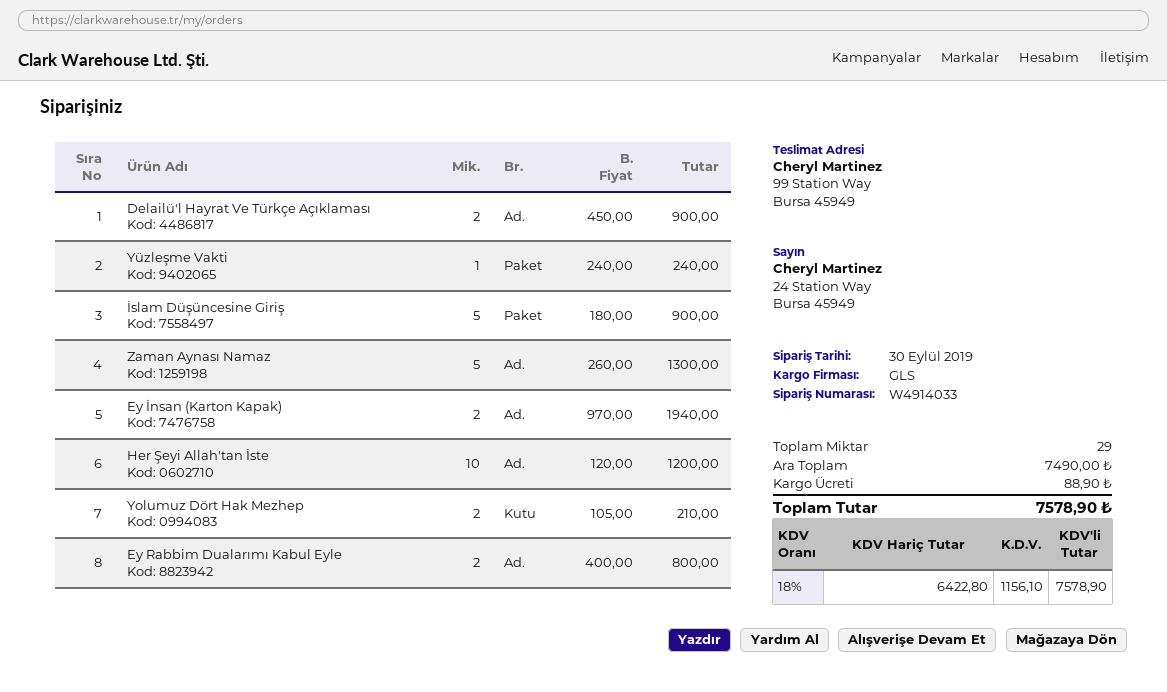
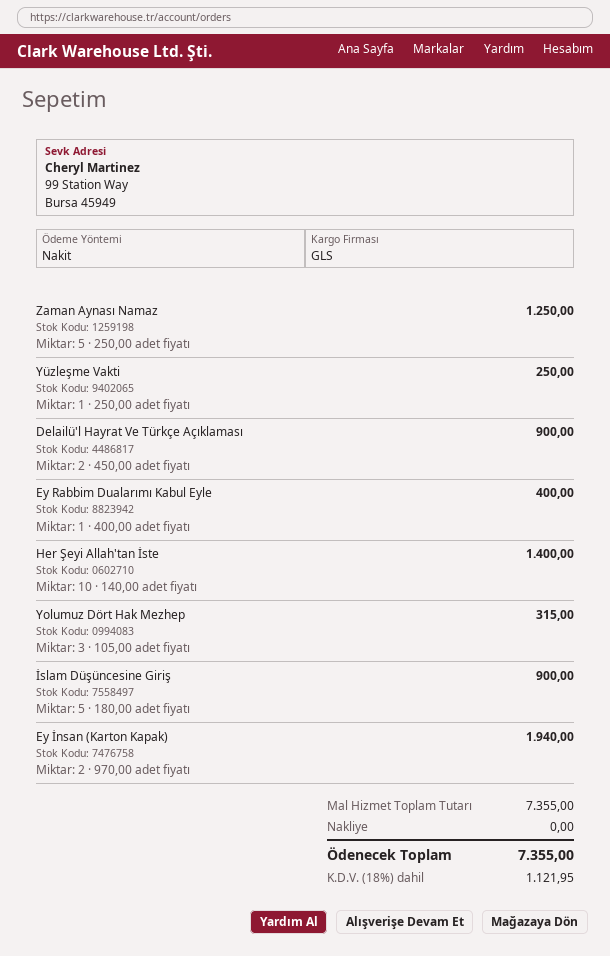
Yüzleşme Vakti: 1 x 240.00 = 240.00 -> 1 x 250.00 = 250.00
Zaman Aynası Namaz: 5 x 260.00 = 1300.00 -> 5 x 250.00 = 1250.00
Her Şeyi Allah'tan İste: 10 x 120.00 = 1200.00 -> 10 x 140.00 = 1400.00
Yolumuz Dört Hak Mezhep: 2 x 105.00 = 210.00 -> 3 x 105.00 = 315.00
Ey Rabbim Dualarımı Kabul Eyle: 2 x 400.00 = 800.00 -> 1 x 400.00 = 400.00
subtotal: 7490.00 -> 7355.00
shipping: 88.90 -> 0.00
tax: 18% = 1156.10 -> 18% = 1121.95
total: 7578.90 -> 7355.00

